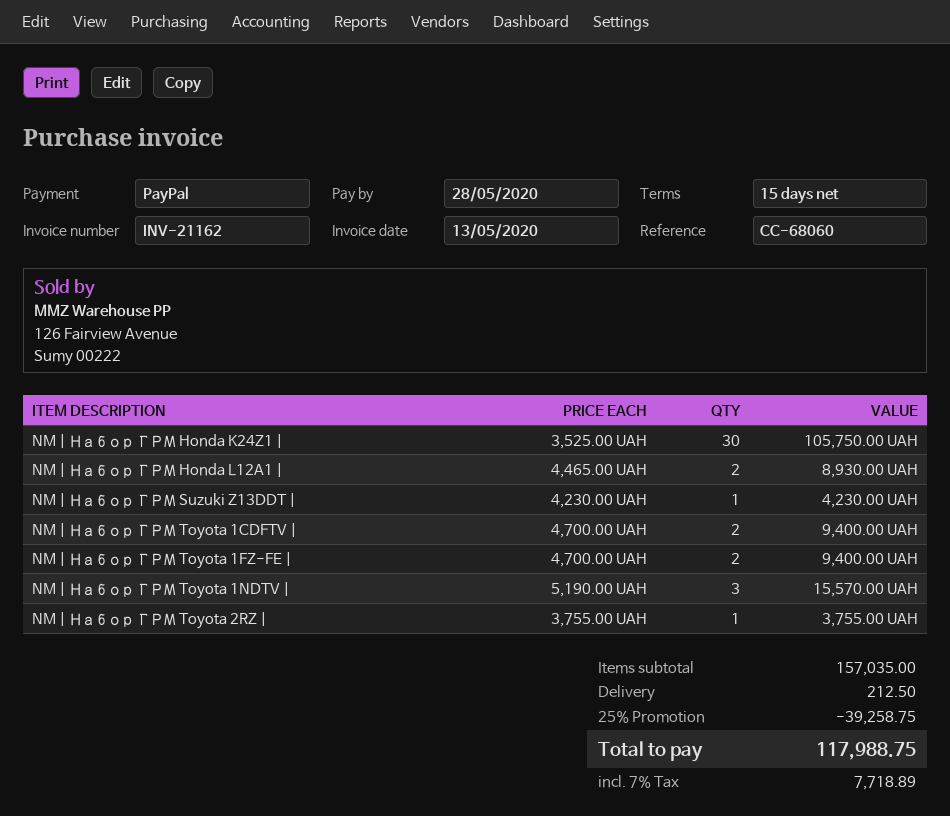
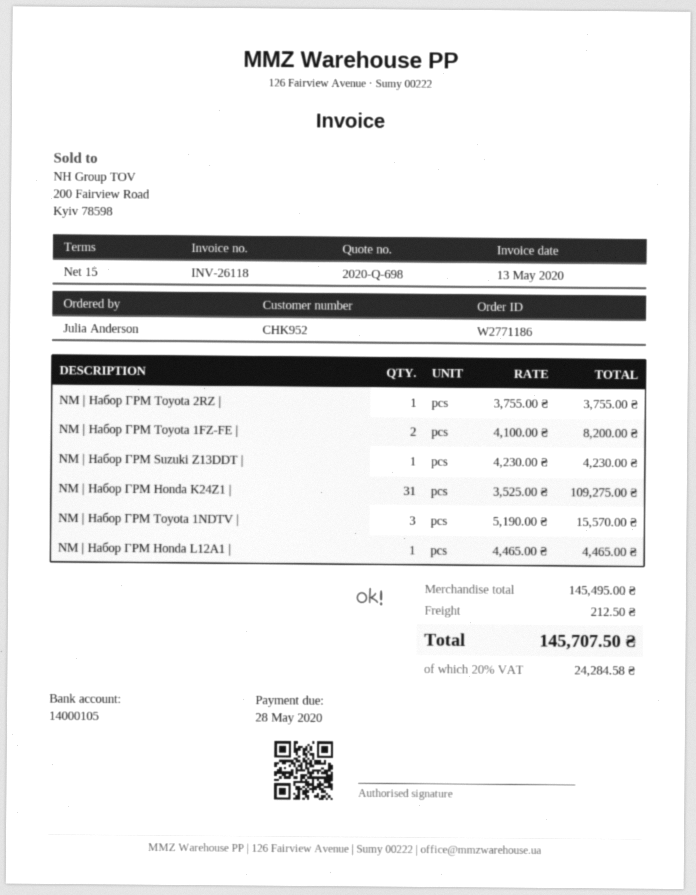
invoice number: INV-21162 -> INV-26118
NM | Набор ГРМ Honda K24Z1 |: 30 x 3525.00 = 105750.00 -> 31 x 3525.00 = 109275.00
NM | Набор ГРМ Honda L12A1 |: 2 x 4465.00 = 8930.00 -> 1 x 4465.00 = 4465.00
NM | Набор ГРМ Toyota 1CDFTV |: 2 x 4700.00 = 9400.00 -> none
NM | Набор ГРМ Toyota 1FZ-FE |: 2 x 4700.00 = 9400.00 -> 2 x 4100.00 = 8200.00
subtotal: 157035.00 -> 145495.00
discount: 25% = 39258.75 -> none
tax: 7% = 7718.89 -> 20% = 24284.58
total: 117988.75 -> 145707.50

